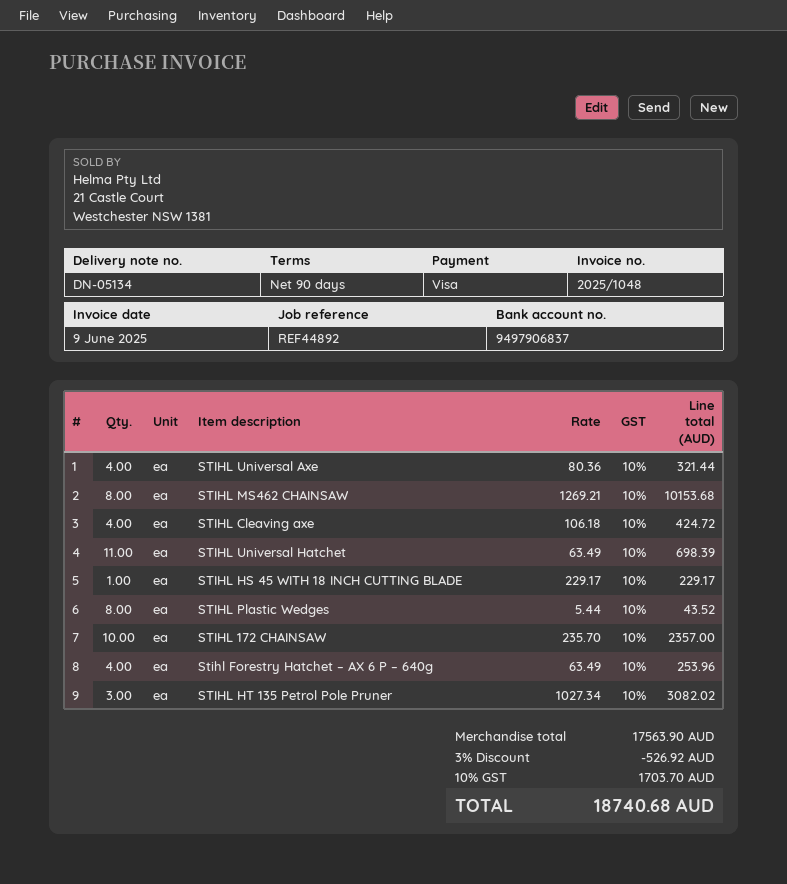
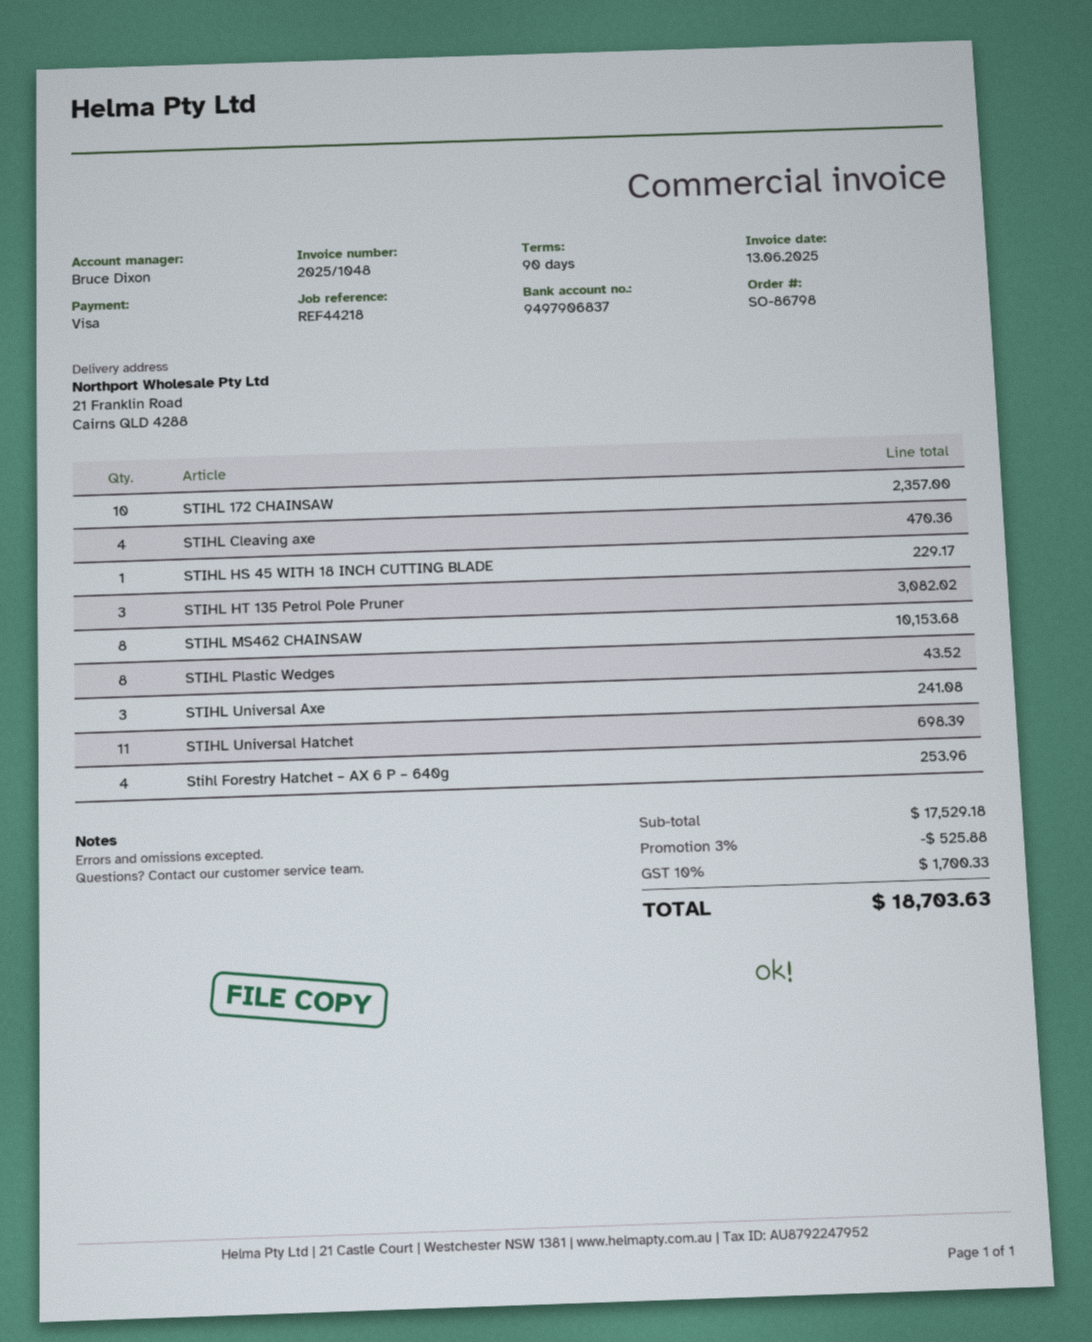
invoice date: 2025-06-09 -> 2025-06-13
reference: REF44892 -> REF44218
STIHL Universal Axe: 4 for 321.44 -> 3 for 241.08
STIHL Cleaving axe: 4 for 424.72 -> 4 for 470.36
subtotal: 17563.90 -> 17529.18
discount: 3% = 526.92 -> 3% = 525.88
tax: 10% = 1703.70 -> 10% = 1700.33
total: 18740.68 -> 18703.63

